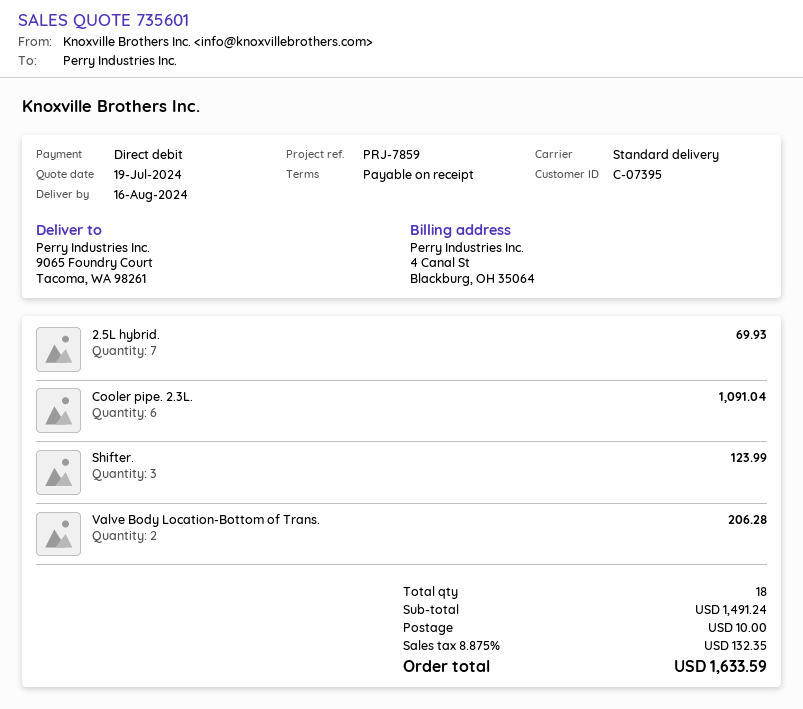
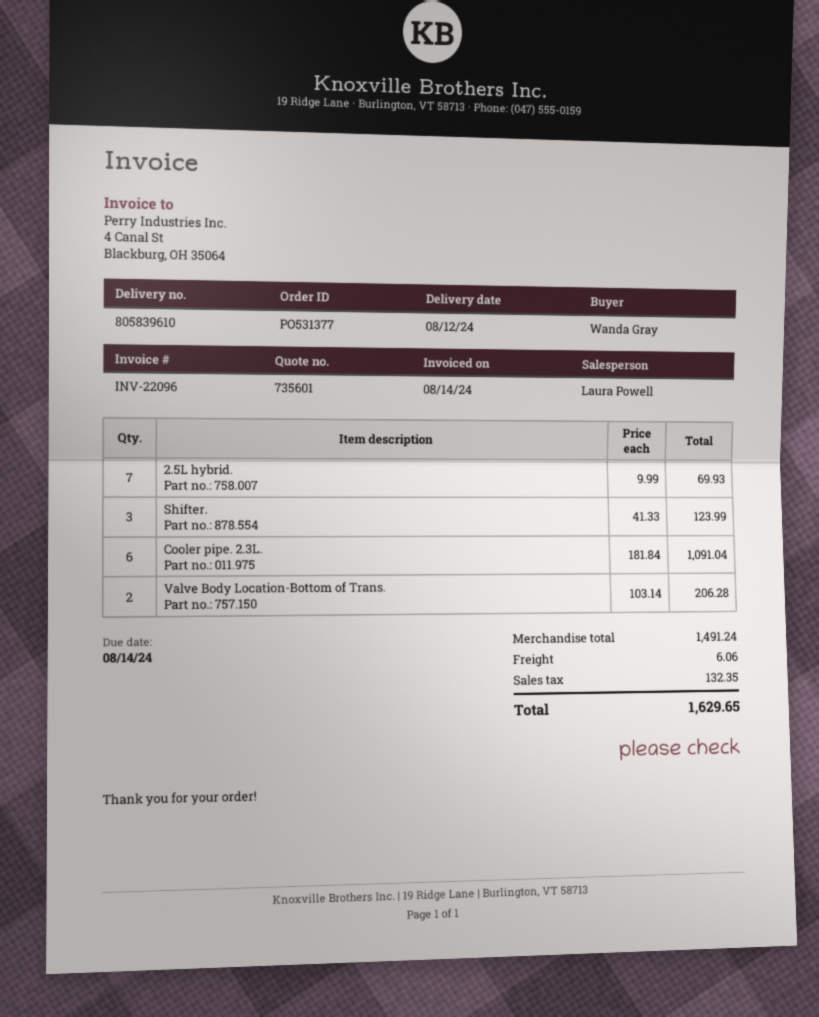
delivery date: 2024-08-16 -> 2024-08-12
shipping: 10.00 -> 6.06
total: 1633.59 -> 1629.65

